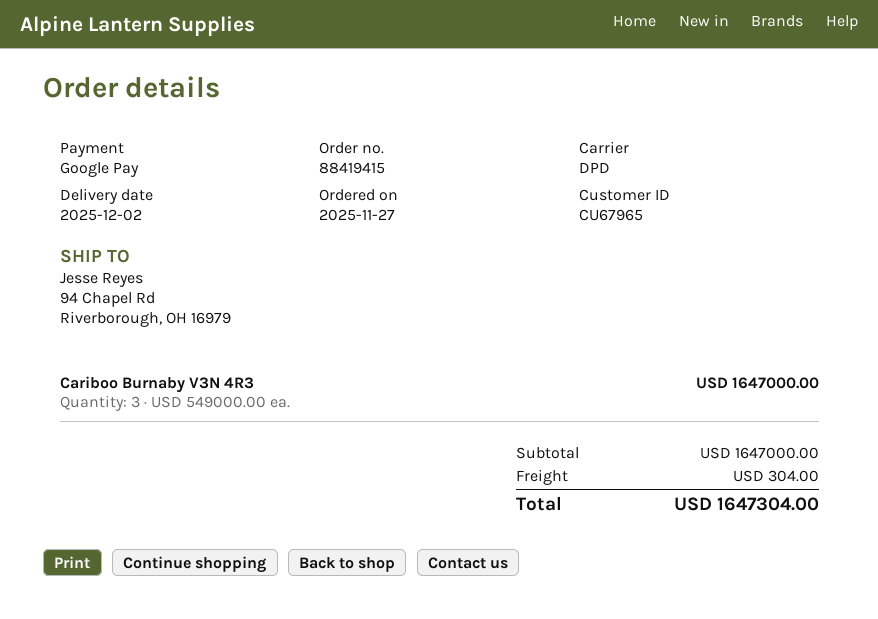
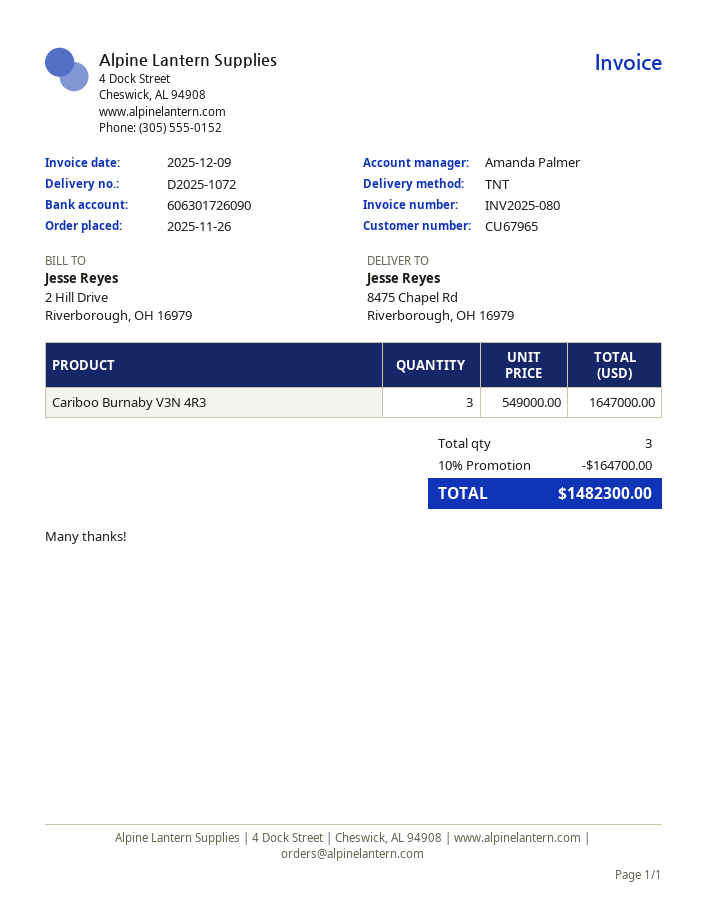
order date: 2025-11-27 -> 2025-11-26
shipping method: DPD -> TNT
ship to: 94 Chapel Rd, Riverborough, OH 16979 -> 8475 Chapel Rd, Riverborough, OH 16979
discount: none -> 10% = 164700.00
shipping: 304.00 -> none
total: 1647304.00 -> 1482300.00

